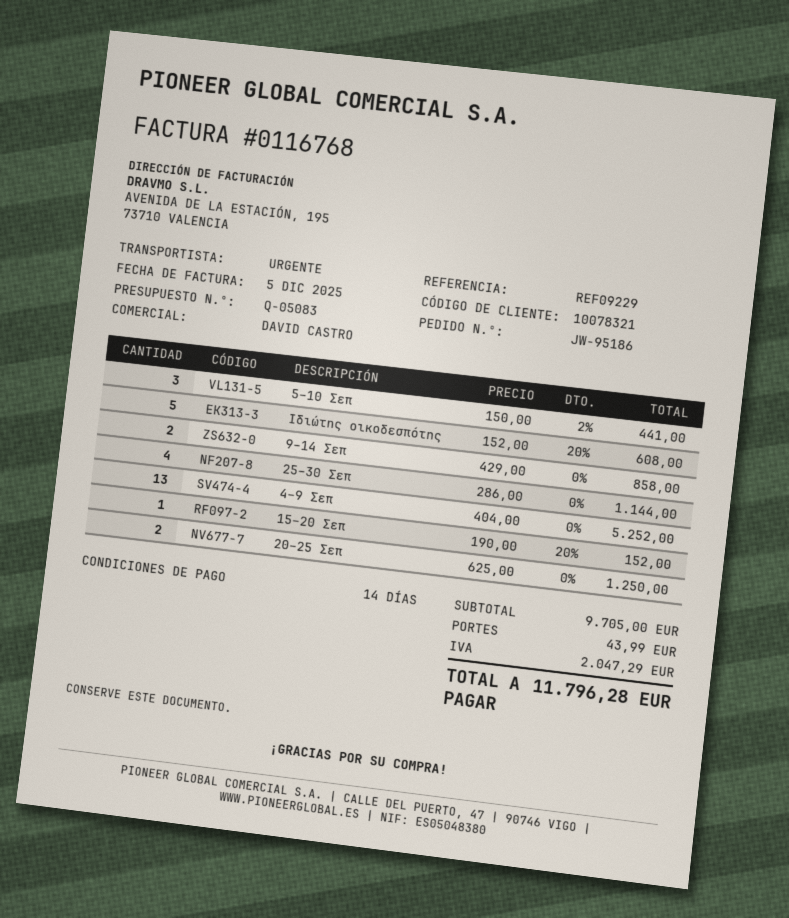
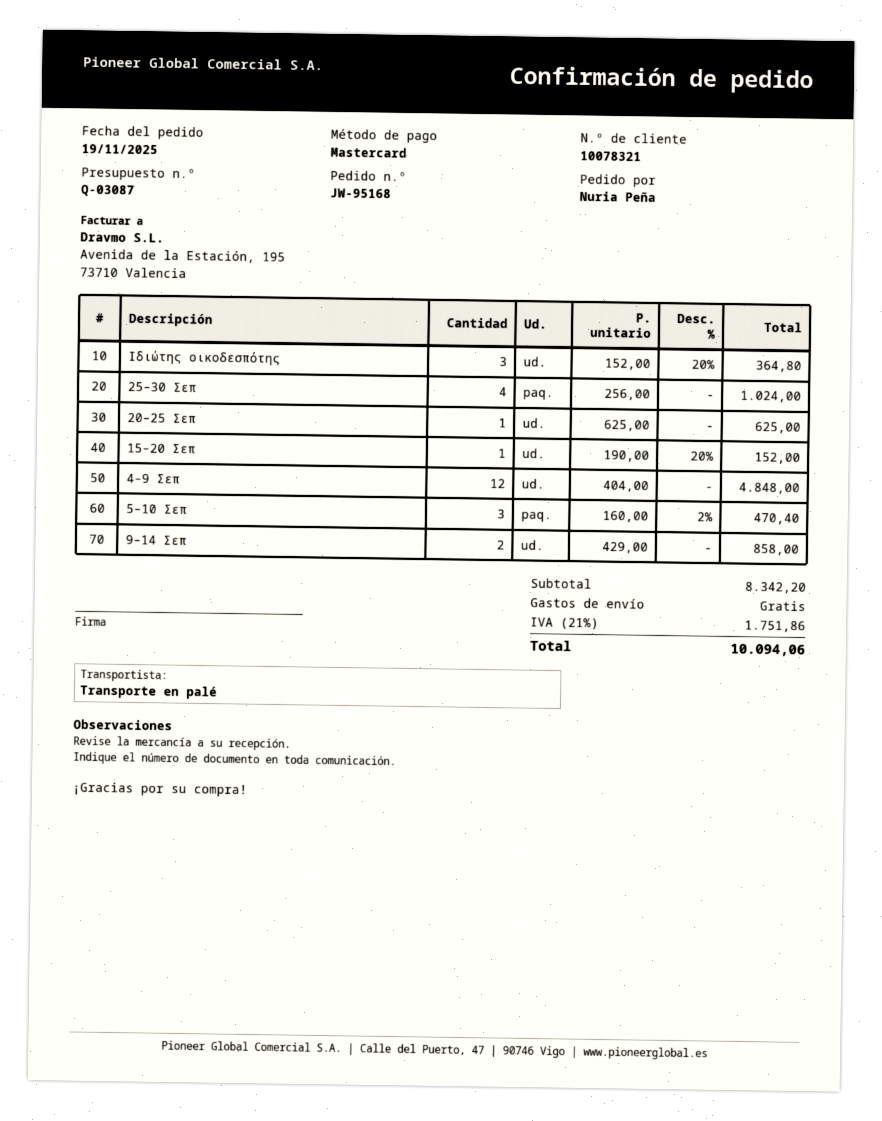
quote number: Q-05083 -> Q-03087
order number: JW-95186 -> JW-95168
shipping method: express -> pallet freight
5–10 Σεπ: 3 x 150.00 - 2% = 441.00 -> 3 x 160.00 - 2% = 470.40
Ιδιώτης οικοδεσπότης: 5 x 152.00 - 20% = 608.00 -> 3 x 152.00 - 20% = 364.80
25–30 Σεπ: 4 x 286.00 = 1144.00 -> 4 x 256.00 = 1024.00
4–9 Σεπ: 13 x 404.00 = 5252.00 -> 12 x 404.00 = 4848.00
20–25 Σεπ: 2 x 625.00 = 1250.00 -> 1 x 625.00 = 625.00
subtotal: 9705.00 -> 8342.20
shipping: 43.99 -> 0.00
tax: 2047.29 -> 1751.86
total: 11796.28 -> 10094.06

